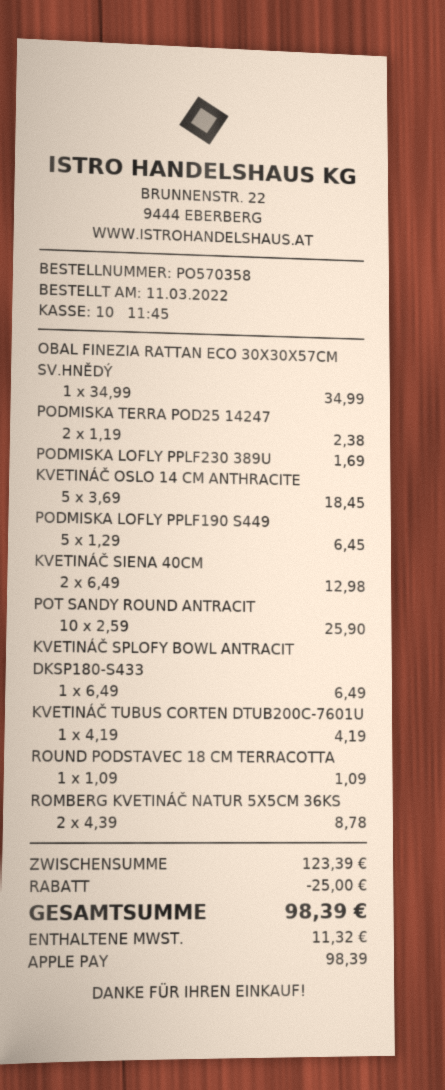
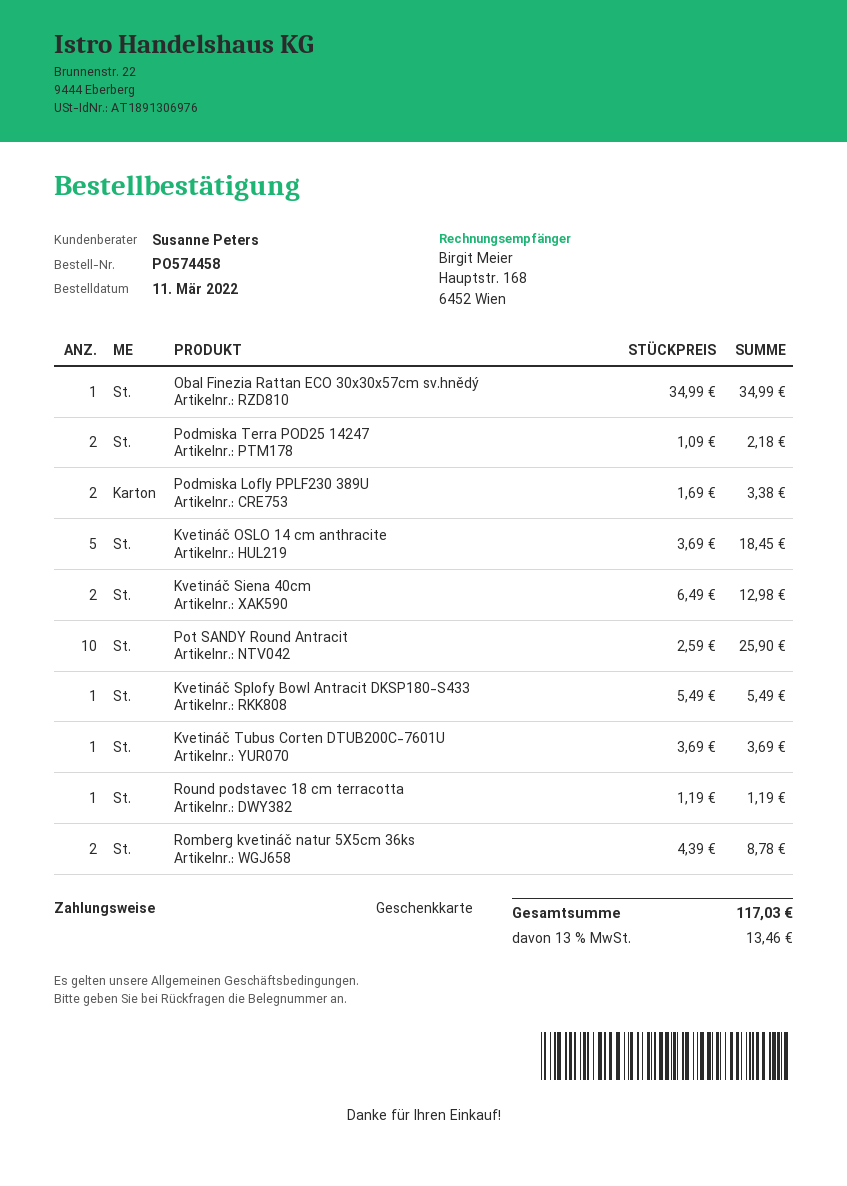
order number: PO570358 -> PO574458
payment method: Apple Pay -> gift card
PODMISKA TERRA POD25 14247: 2 x 1.19 = 2.38 -> 2 x 1.09 = 2.18
PODMISKA LOFLY PPLF230 389U: 1 x 1.69 = 1.69 -> 2 x 1.69 = 3.38
PODMISKA LOFLY PPLF190 S449: 5 x 1.29 = 6.45 -> none
KVETINÁČ SPLOFY BOWL ANTRACIT DKSP180-S433: 1 x 6.49 = 6.49 -> 1 x 5.49 = 5.49
KVETINÁČ TUBUS CORTEN DTUB200C-7601U: 1 x 4.19 = 4.19 -> 1 x 3.69 = 3.69
ROUND PODSTAVEC 18 CM TERRACOTTA: 1 x 1.09 = 1.09 -> 1 x 1.19 = 1.19
discount: 25.00 -> none
tax: 11.32 -> 13.46
total: 98.39 -> 117.03

